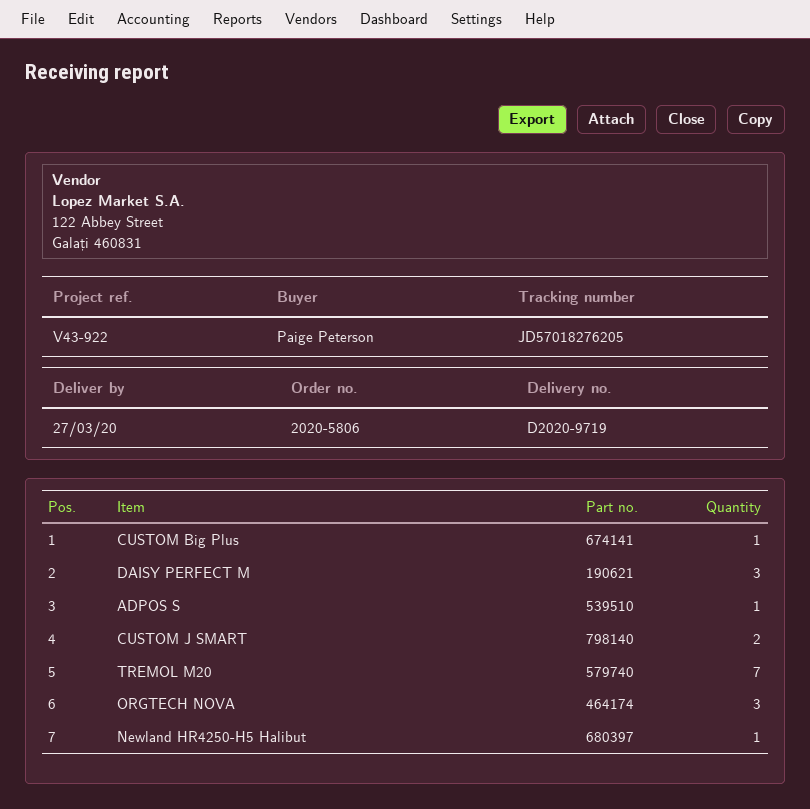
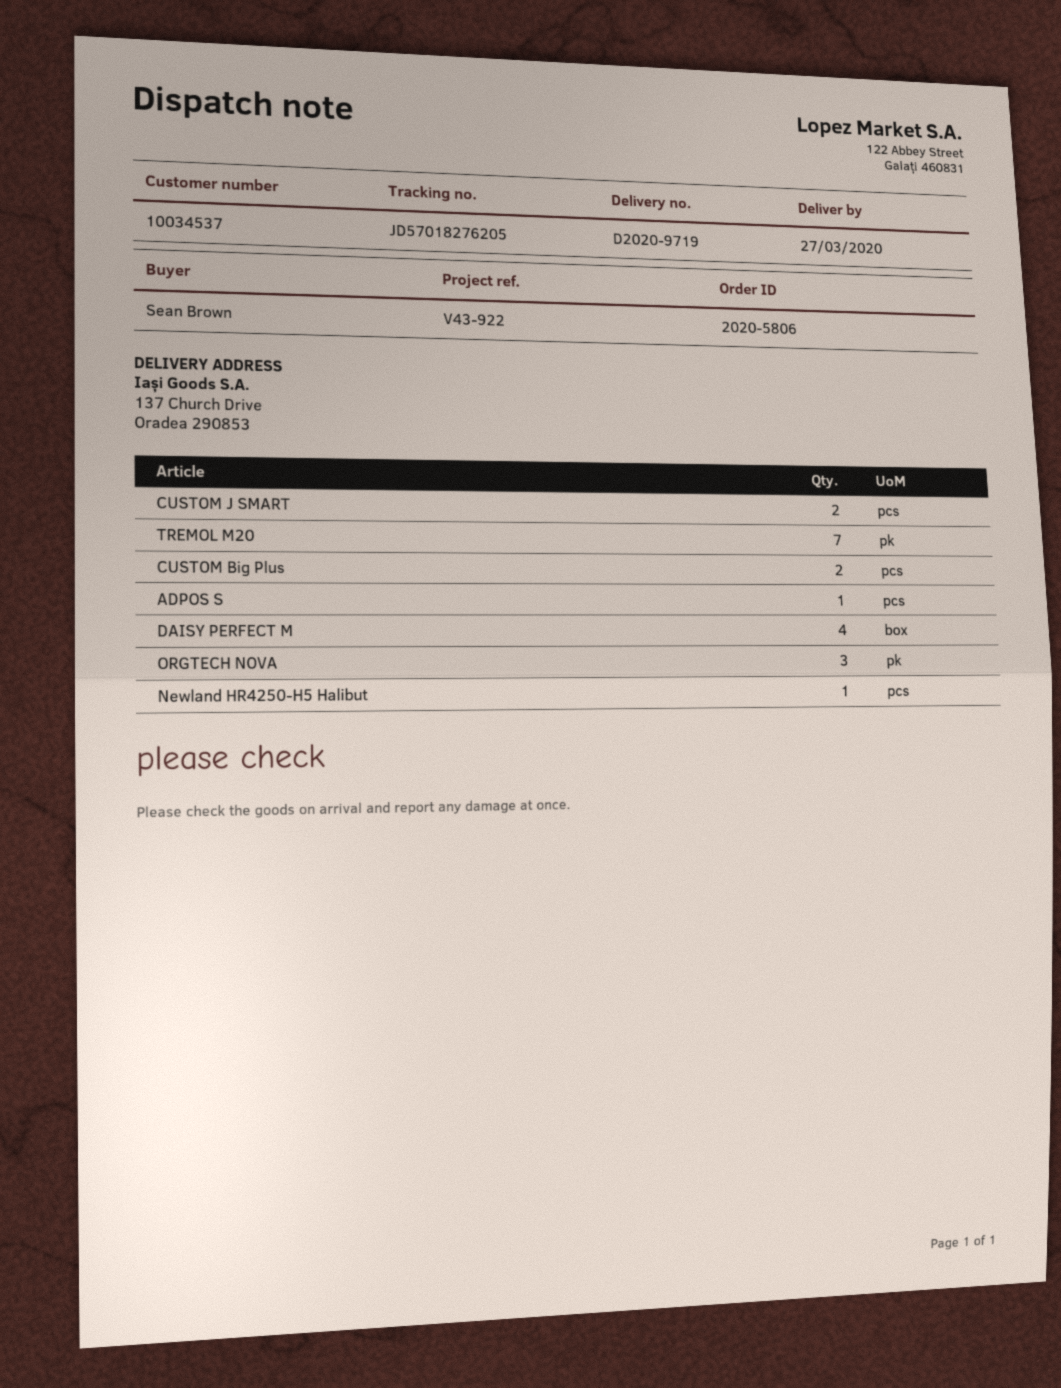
ordered by: Paige Peterson -> Sean Brown
CUSTOM Big Plus: 1 -> 2
DAISY PERFECT M: 3 -> 4

